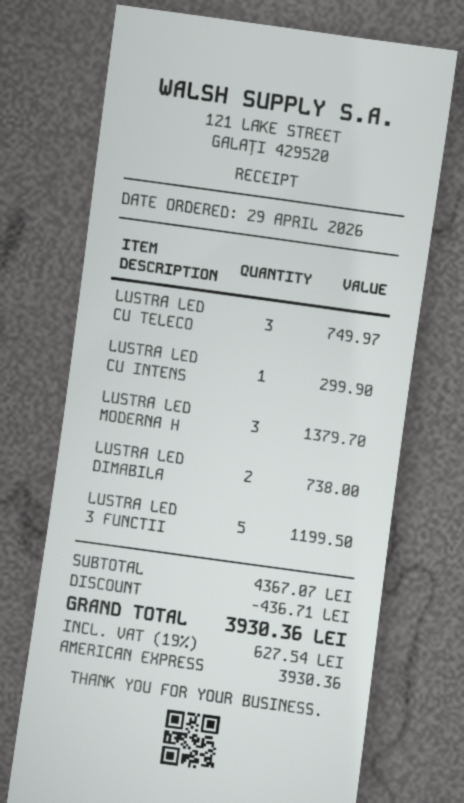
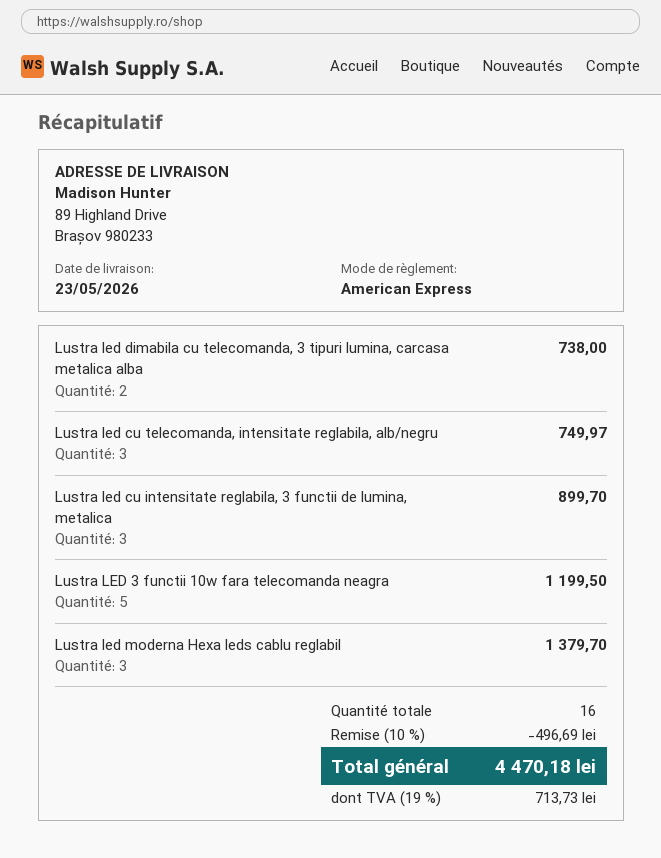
LUSTRA LED CU INTENS: 1 for 299.90 -> 3 for 899.70
discount: 436.71 -> 496.69
tax: 19% = 627.54 -> 19% = 713.73
total: 3930.36 -> 4470.18

